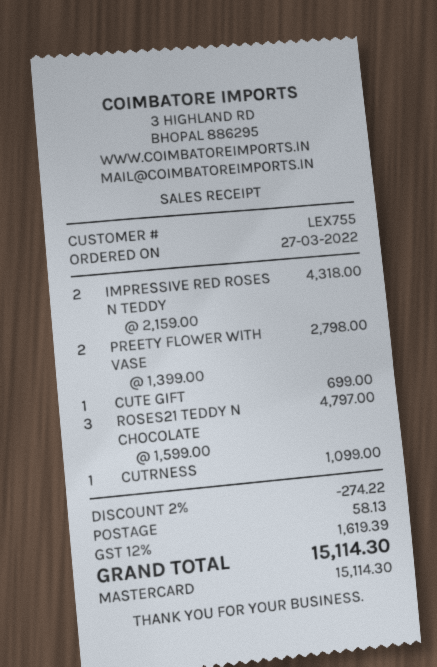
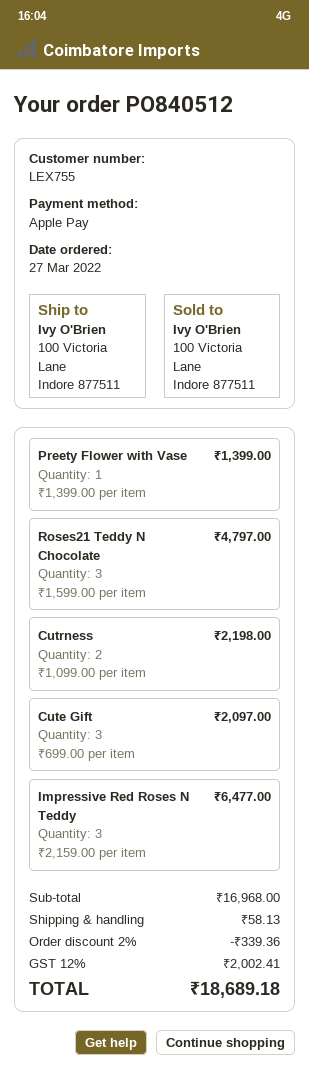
payment method: Mastercard -> Apple Pay
IMPRESSIVE RED ROSES N TEDDY: 2 x 2159.00 = 4318.00 -> 3 x 2159.00 = 6477.00
PREETY FLOWER WITH VASE: 2 x 1399.00 = 2798.00 -> 1 x 1399.00 = 1399.00
CUTE GIFT: 1 x 699.00 = 699.00 -> 3 x 699.00 = 2097.00
CUTRNESS: 1 x 1099.00 = 1099.00 -> 2 x 1099.00 = 2198.00
discount: 2% = 274.22 -> 2% = 339.36
tax: 12% = 1619.39 -> 12% = 2002.41
total: 15114.30 -> 18689.18

